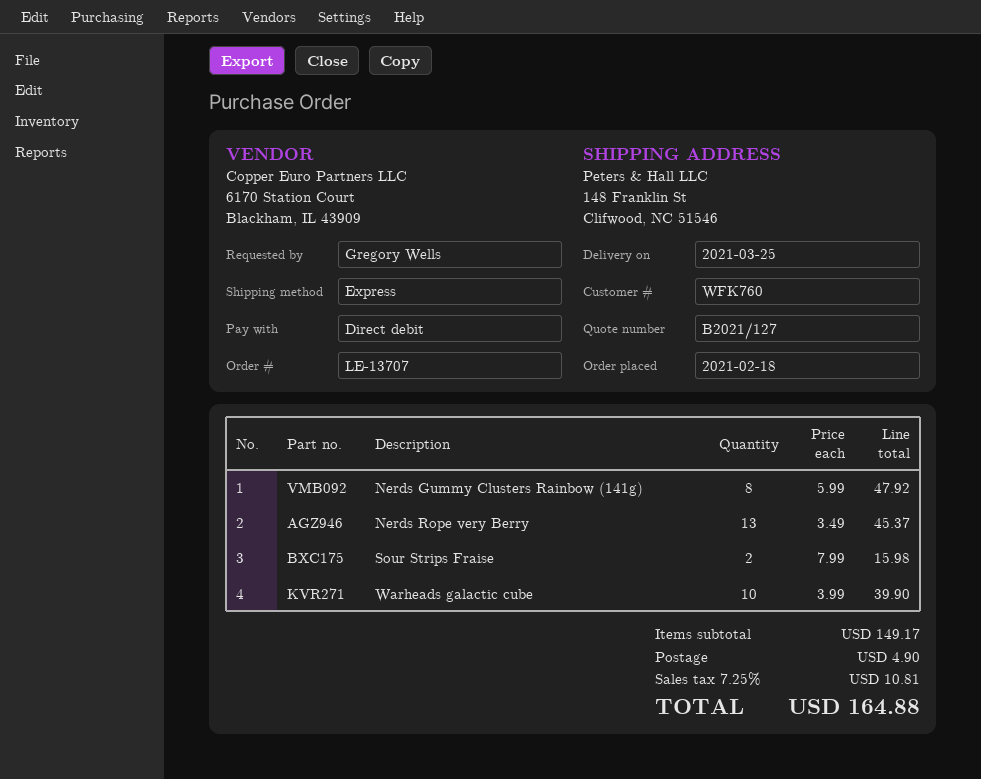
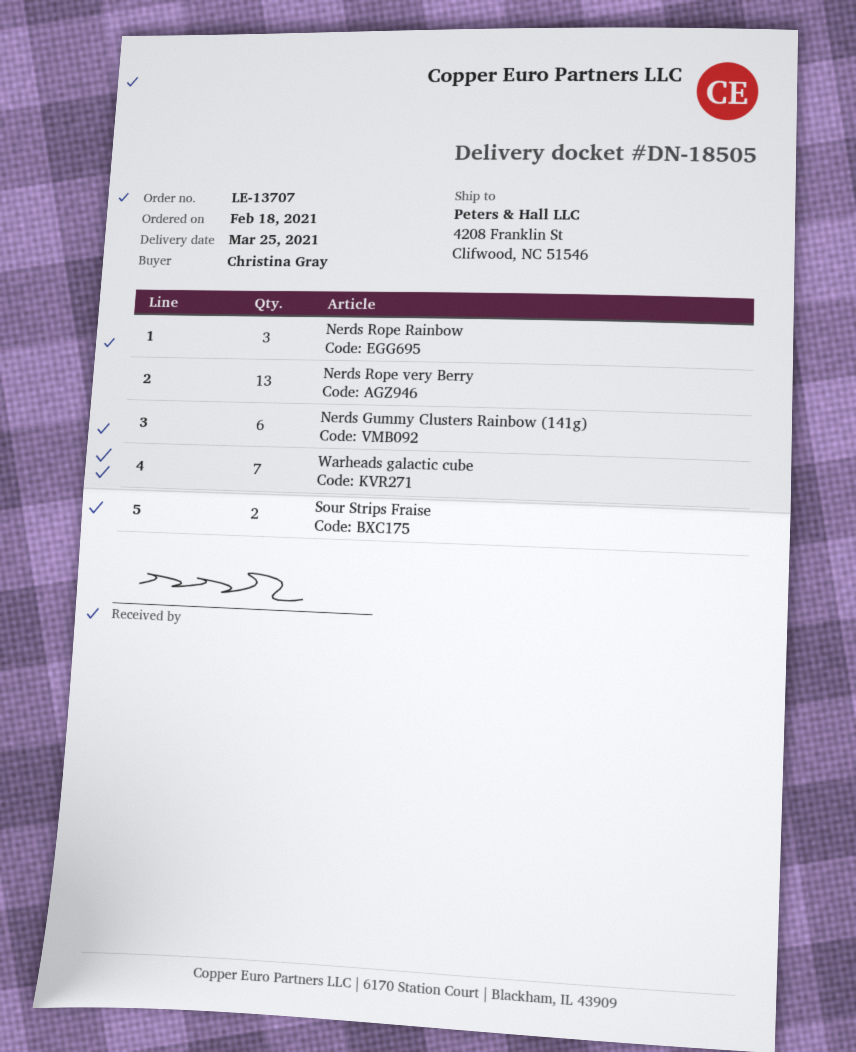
ordered by: Gregory Wells -> Christina Gray
ship to: 148 Franklin St, Clifwood, NC 51546 -> 4208 Franklin St, Clifwood, NC 51546
Nerds Gummy Clusters Rainbow (141g): 8 -> 6
Warheads galactic cube: 10 -> 7
Nerds Rope Rainbow: none -> 3

